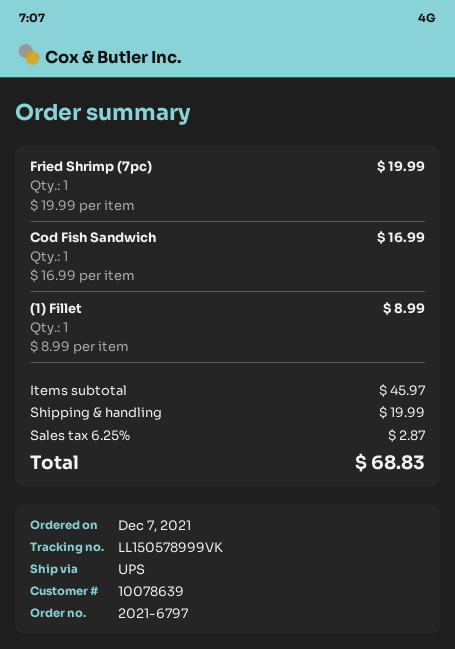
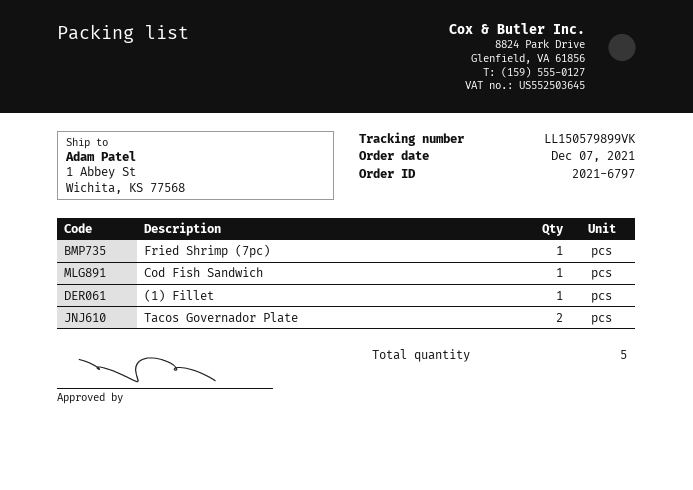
tracking number: LL150578999VK -> LL150579899VK
Tacos Governador Plate: none -> 2

